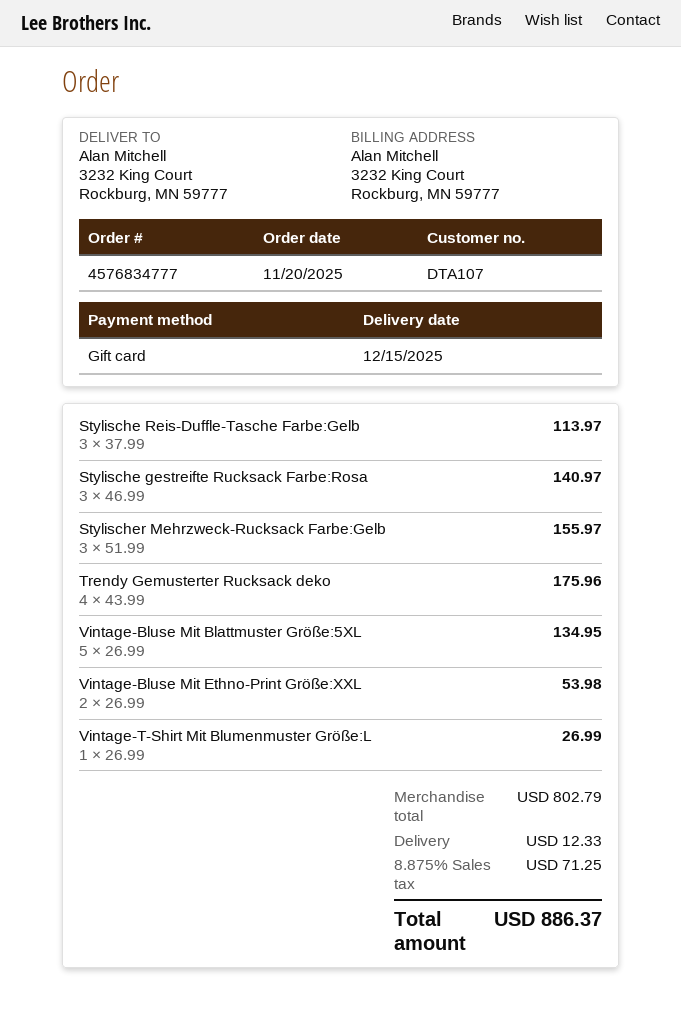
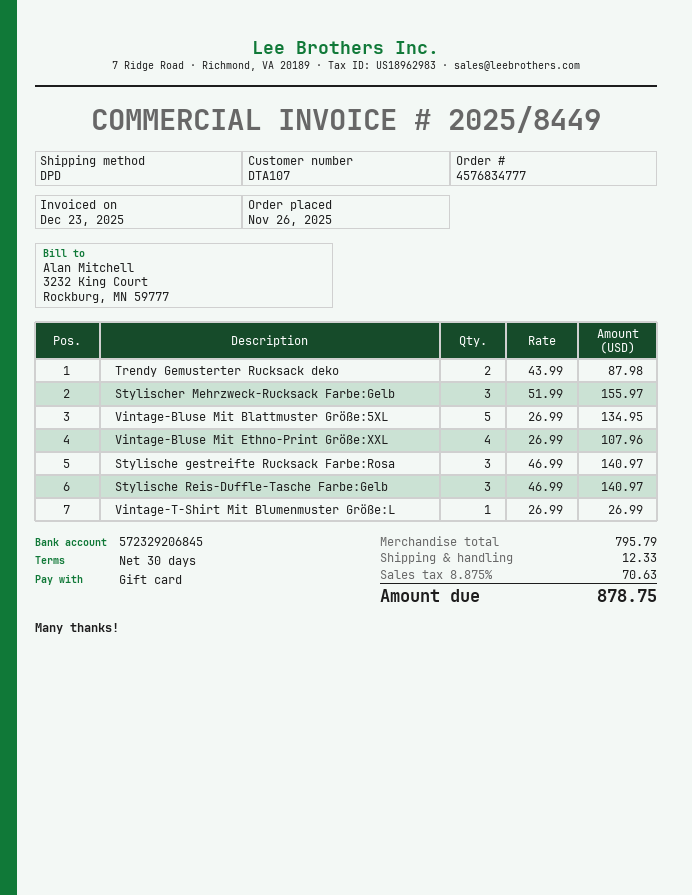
order date: 2025-11-20 -> 2025-11-26
Stylische Reis-Duffle-Tasche Farbe:Gelb: 3 x 37.99 = 113.97 -> 3 x 46.99 = 140.97
Trendy Gemusterter Rucksack deko: 4 x 43.99 = 175.96 -> 2 x 43.99 = 87.98
Vintage-Bluse Mit Ethno-Print Größe:XXL: 2 x 26.99 = 53.98 -> 4 x 26.99 = 107.96
subtotal: 802.79 -> 795.79
tax: 8.875% = 71.25 -> 8.875% = 70.63
total: 886.37 -> 878.75

